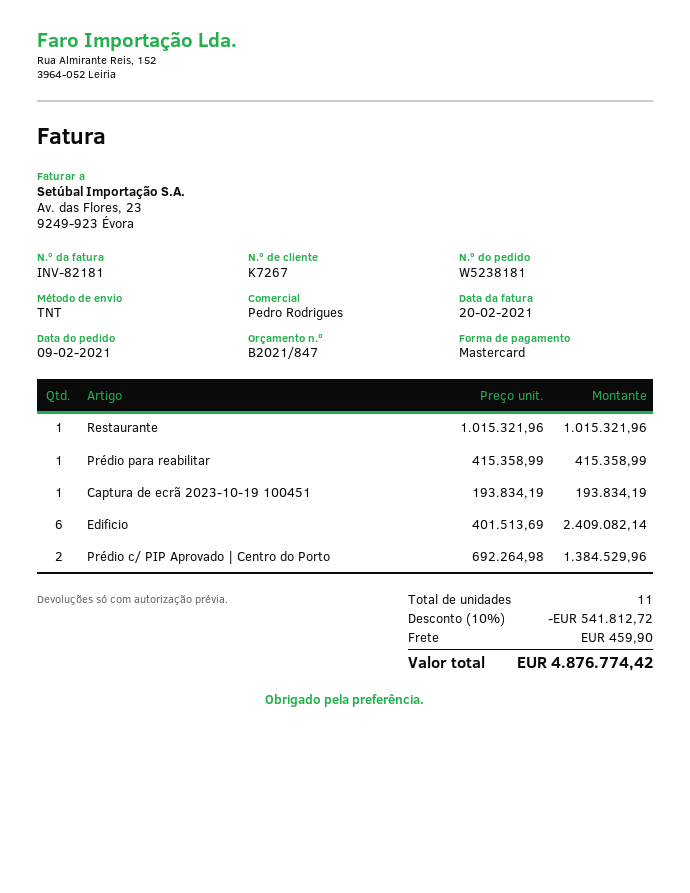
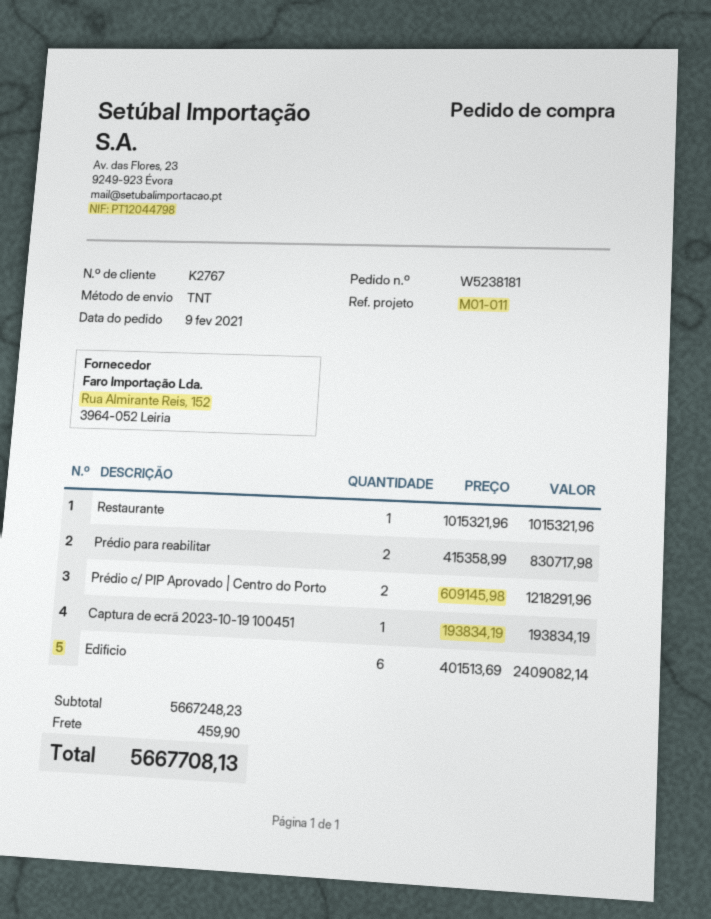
customer number: K7267 -> K2767
Prédio para reabilitar: 1 x 415358.99 = 415358.99 -> 2 x 415358.99 = 830717.98
Prédio c/ PIP Aprovado | Centro do Porto: 2 x 692264.98 = 1384529.96 -> 2 x 609145.98 = 1218291.96
discount: 10% = 541812.72 -> none
total: 4876774.42 -> 5667708.13

